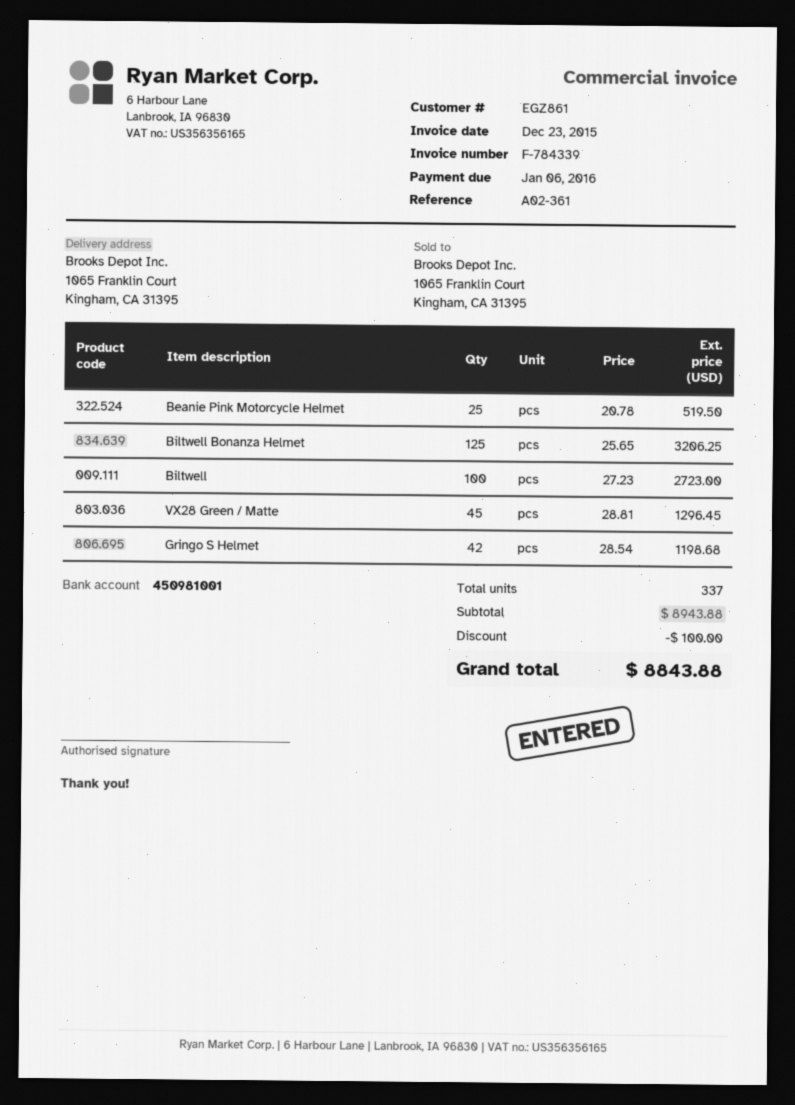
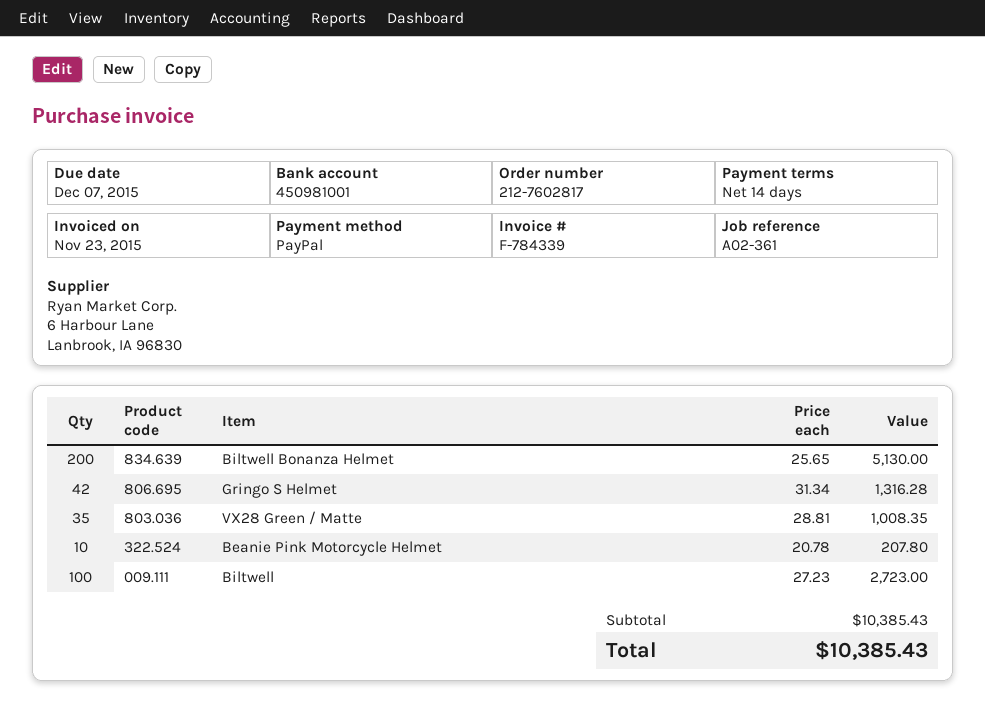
invoice date: 2015-12-23 -> 2015-11-23
due date: 2016-01-06 -> 2015-12-07
Beanie Pink Motorcycle Helmet: 25 x 20.78 = 519.50 -> 10 x 20.78 = 207.80
Biltwell Bonanza Helmet: 125 x 25.65 = 3206.25 -> 200 x 25.65 = 5130.00
VX28 Green / Matte: 45 x 28.81 = 1296.45 -> 35 x 28.81 = 1008.35
Gringo S Helmet: 42 x 28.54 = 1198.68 -> 42 x 31.34 = 1316.28
subtotal: 8943.88 -> 10385.43
discount: 100.00 -> none
total: 8843.88 -> 10385.43

